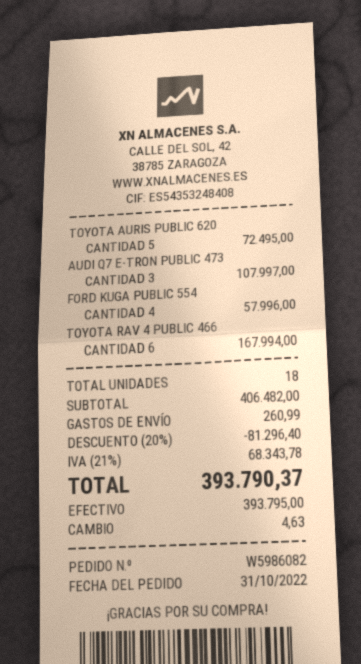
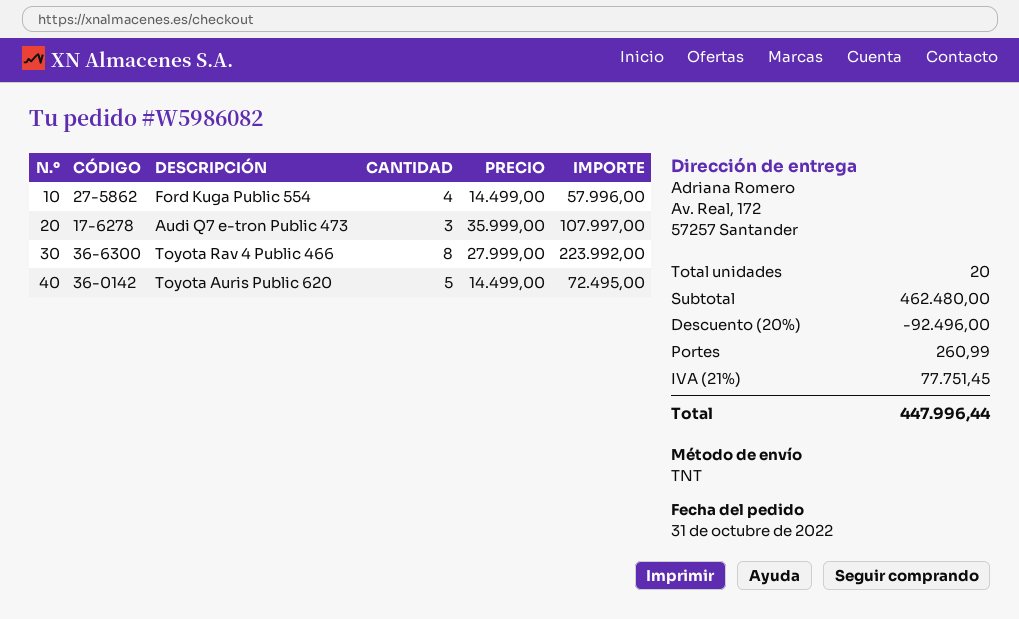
TOYOTA RAV 4 PUBLIC 466: 6 for 167994.00 -> 8 for 223992.00
total quantity: 18 -> 20
subtotal: 406482.00 -> 462480.00
discount: 20% = 81296.40 -> 20% = 92496.00
tax: 21% = 68343.78 -> 21% = 77751.45
total: 393790.37 -> 447996.44

